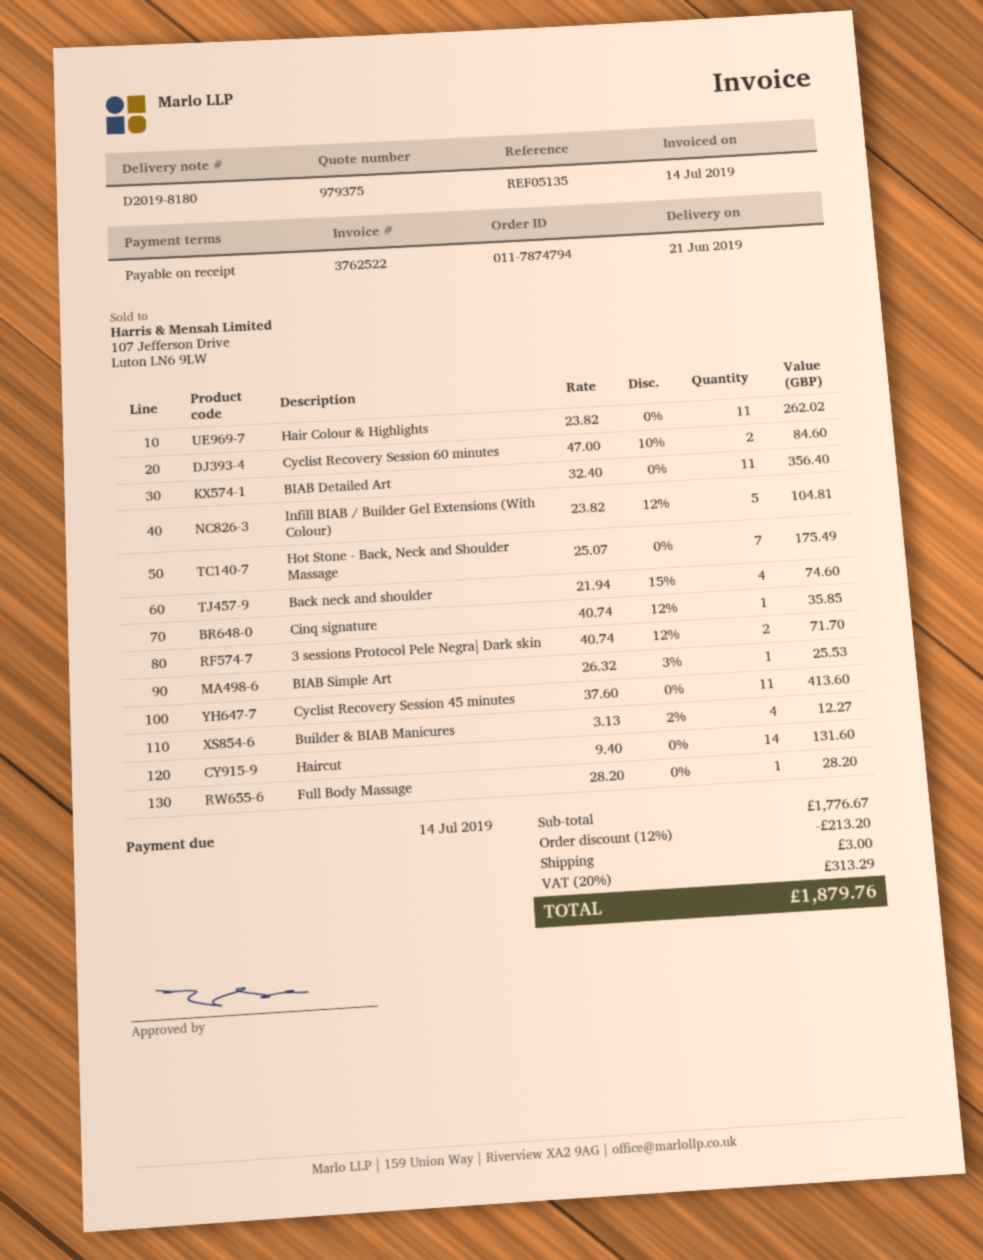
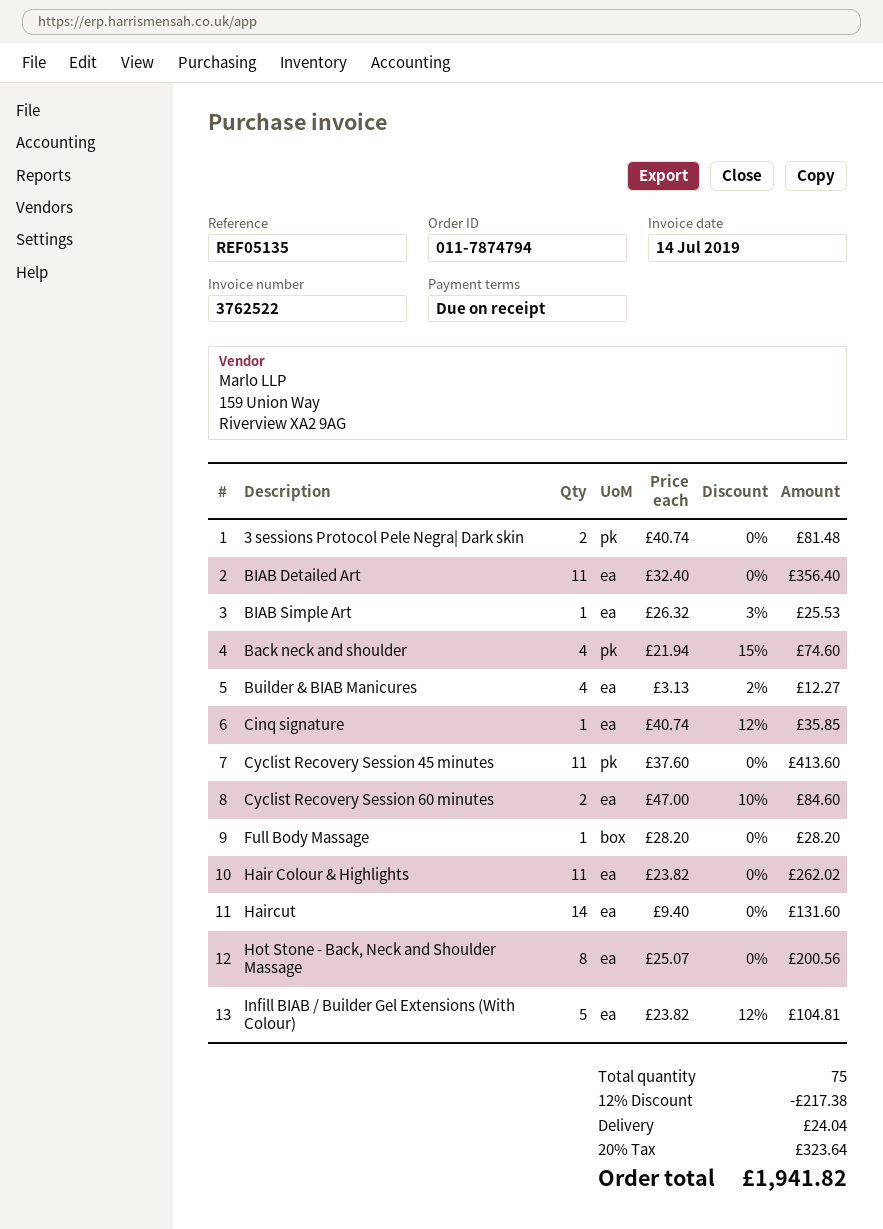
Hot Stone - Back, Neck and Shoulder Massage: 7 x 25.07 = 175.49 -> 8 x 25.07 = 200.56
3 sessions Protocol Pele Negra| Dark skin: 2 x 40.74 - 12% = 71.70 -> 2 x 40.74 = 81.48
discount: 12% = 213.20 -> 12% = 217.38
shipping: 3.00 -> 24.04
tax: 20% = 313.29 -> 20% = 323.64
total: 1879.76 -> 1941.82

